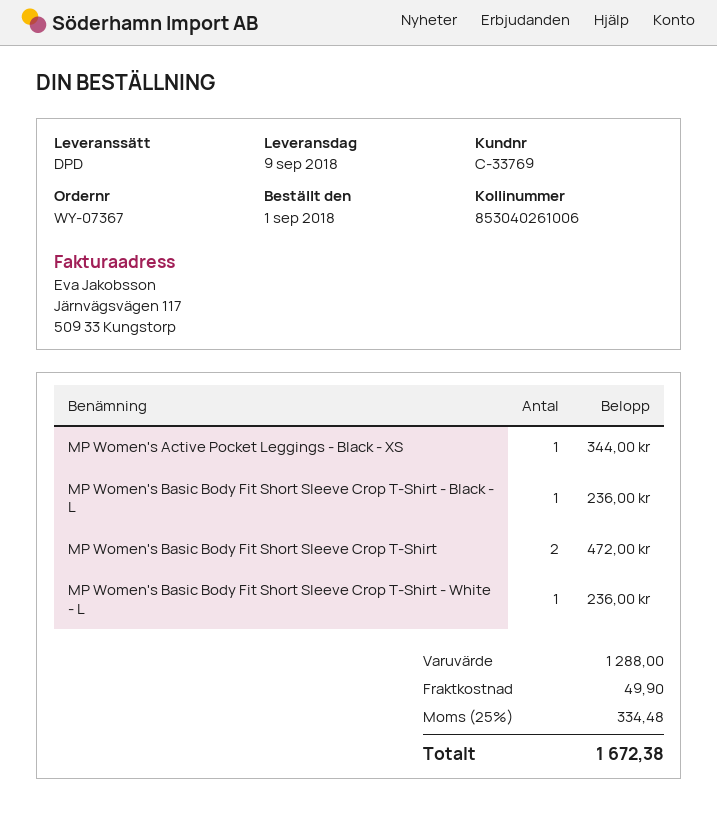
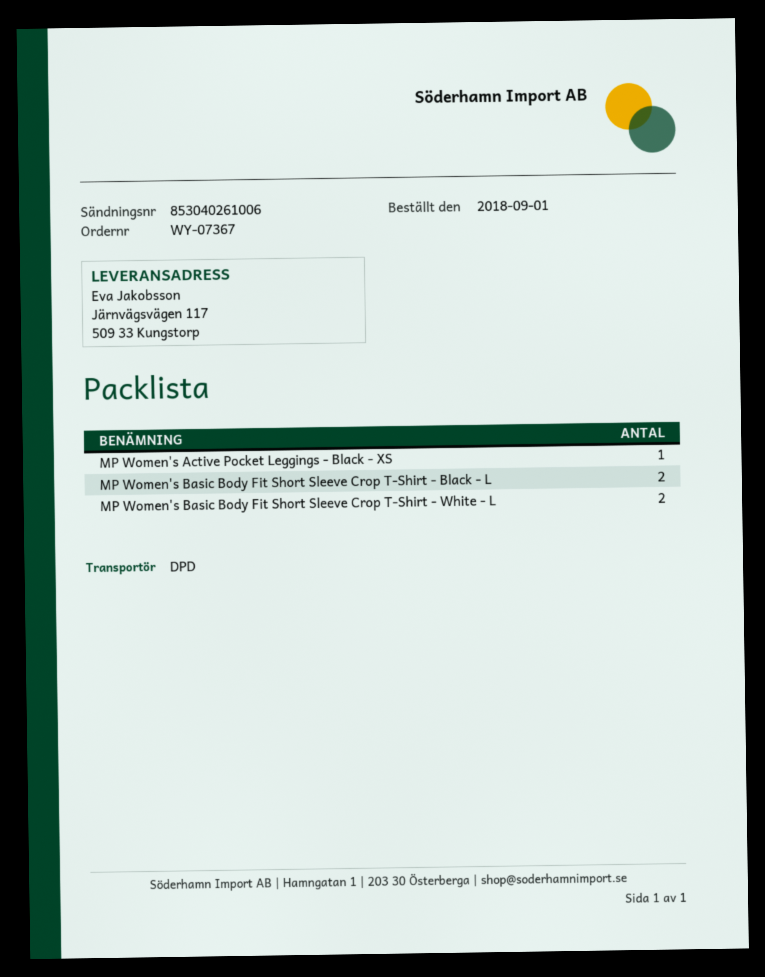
MP Women's Basic Body Fit Short Sleeve Crop T-Shirt - Black - L: 1 -> 2
MP Women's Basic Body Fit Short Sleeve Crop T-Shirt: 2 -> none
MP Women's Basic Body Fit Short Sleeve Crop T-Shirt - White - L: 1 -> 2

